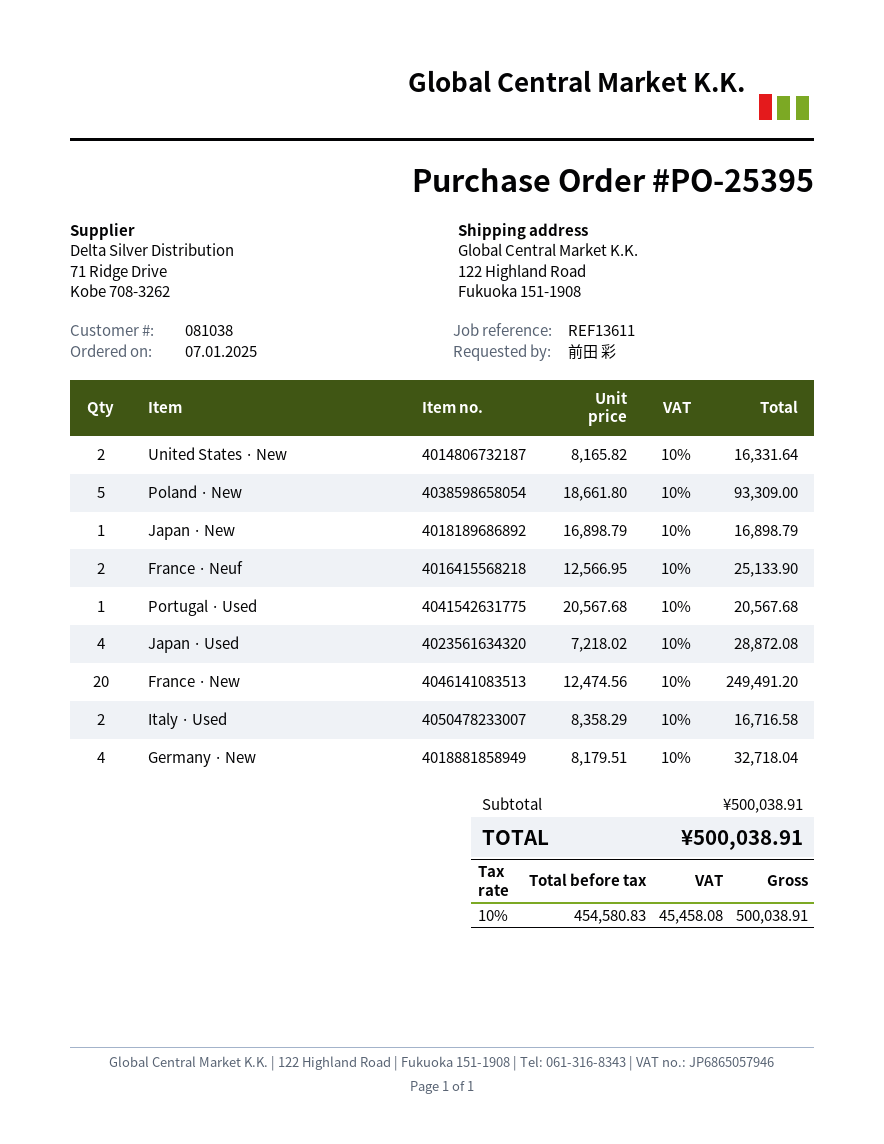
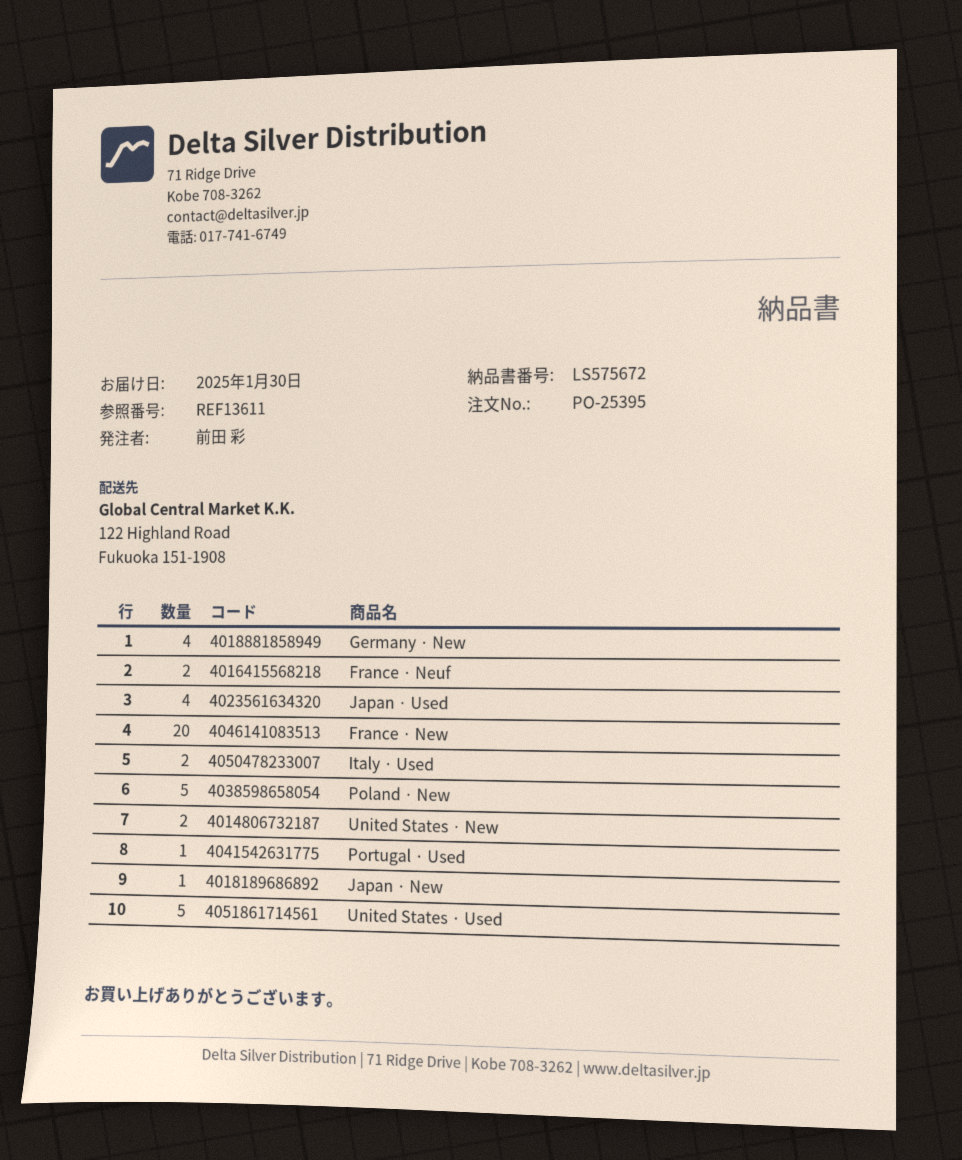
United States · Used: none -> 5

